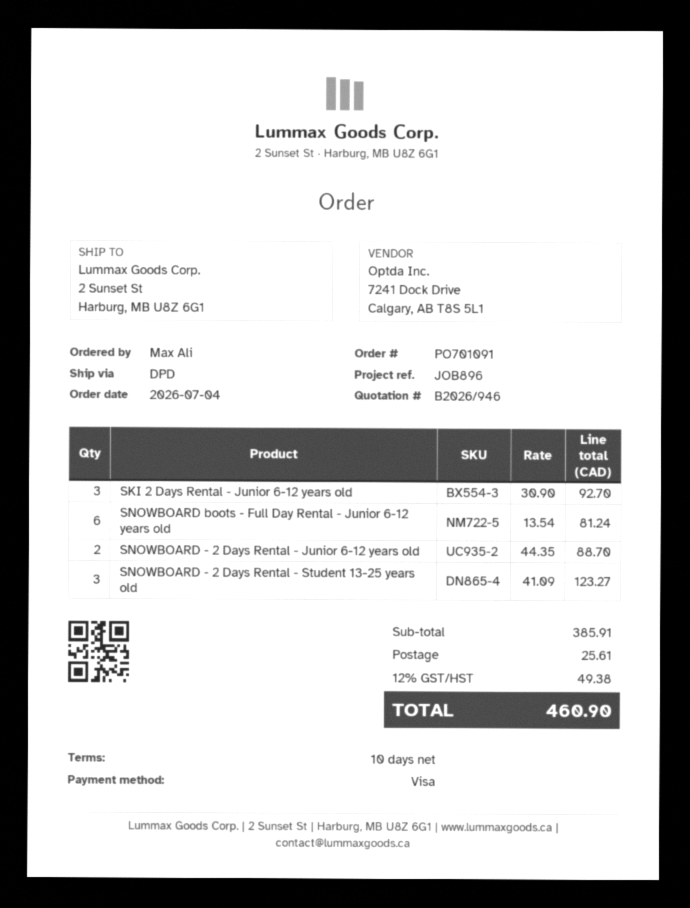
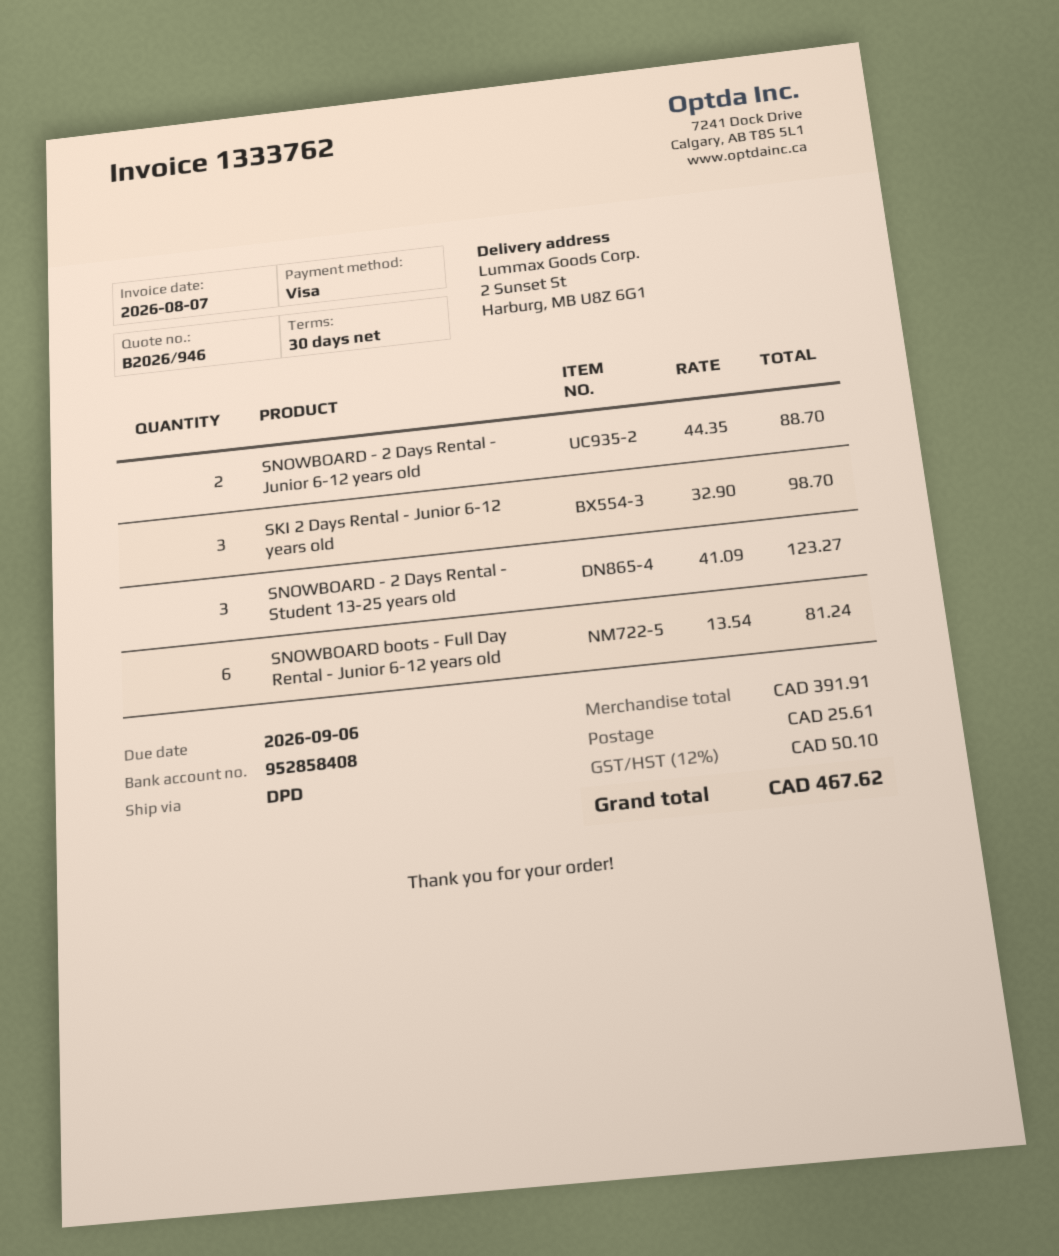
payment terms: 10 days -> 30 days
SKI 2 Days Rental - Junior 6-12 years old: 3 x 30.90 = 92.70 -> 3 x 32.90 = 98.70
subtotal: 385.91 -> 391.91
tax: 12% = 49.38 -> 12% = 50.10
total: 460.90 -> 467.62

